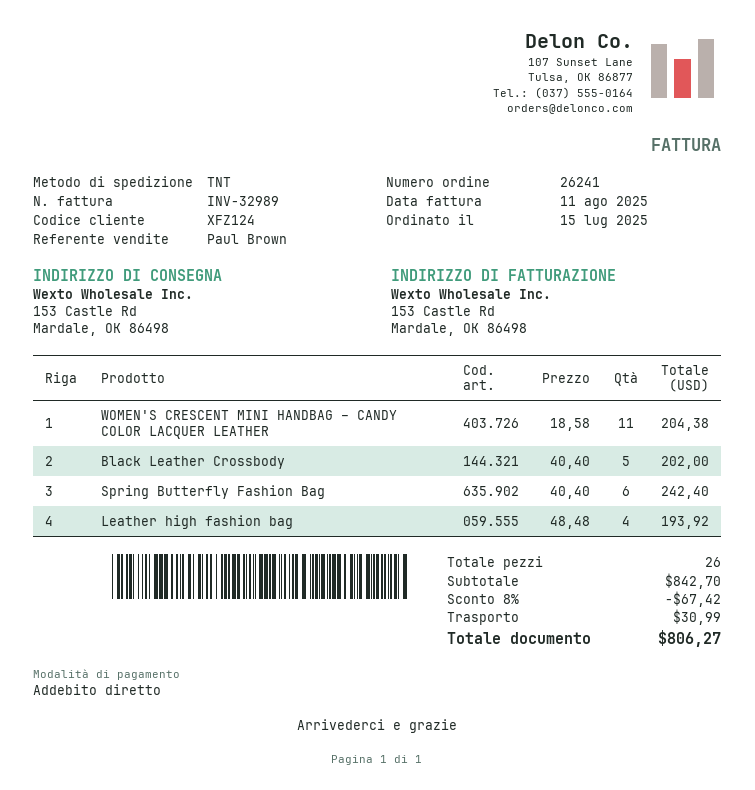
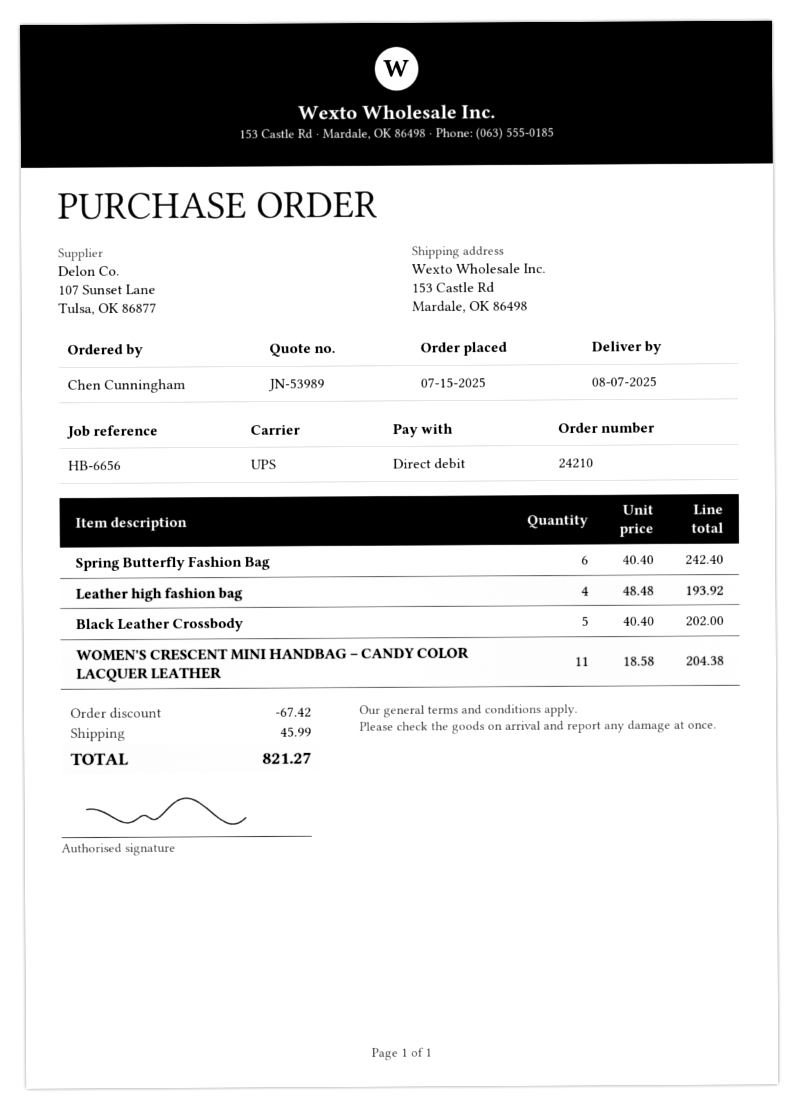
order number: 26241 -> 24210
shipping method: TNT -> UPS
shipping: 30.99 -> 45.99
total: 806.27 -> 821.27

